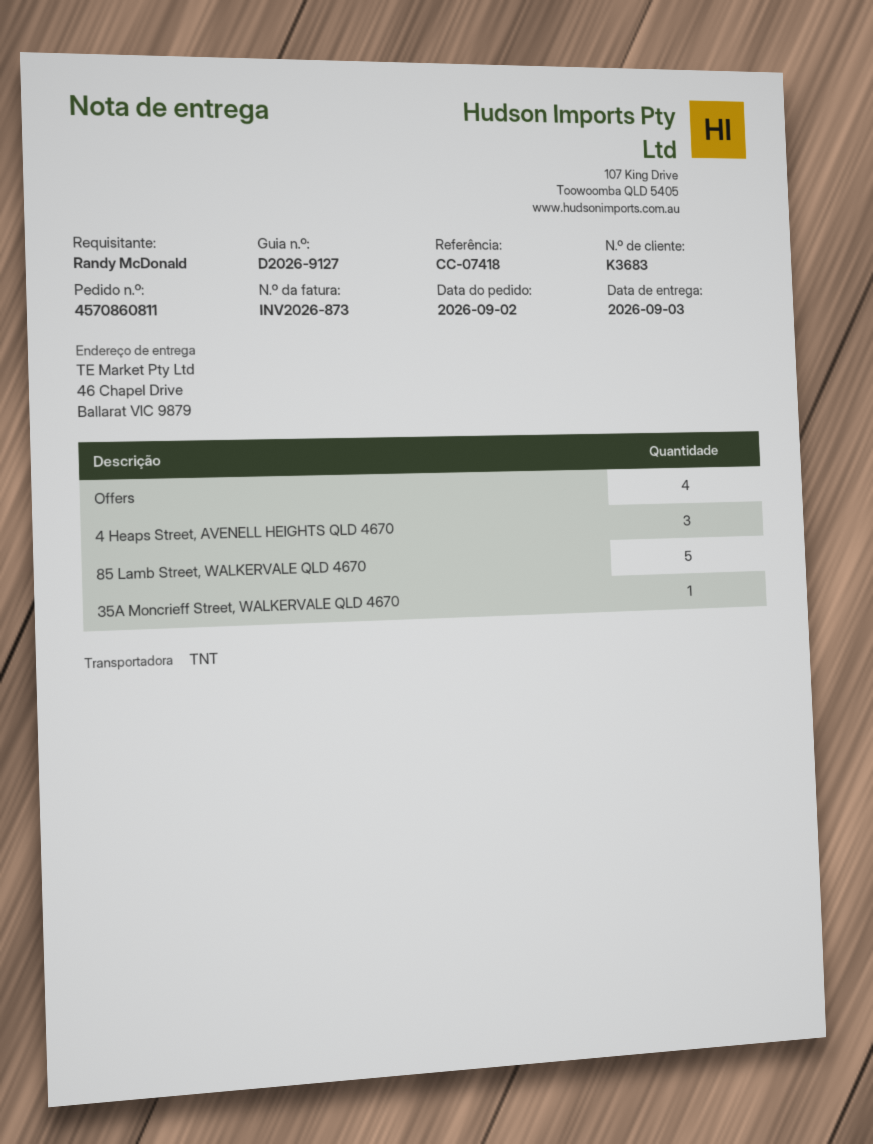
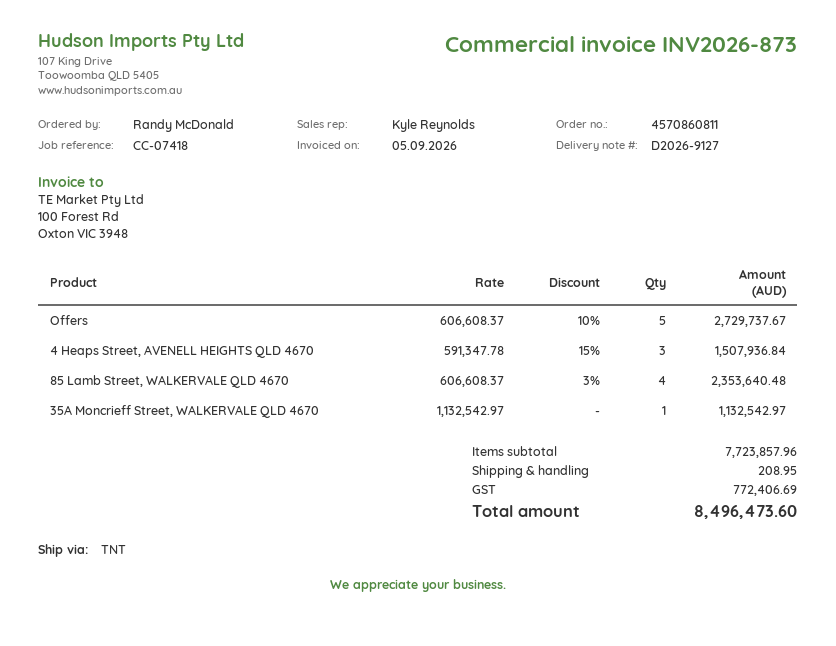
Offers: 4 -> 5
85 Lamb Street, WALKERVALE QLD 4670: 5 -> 4

